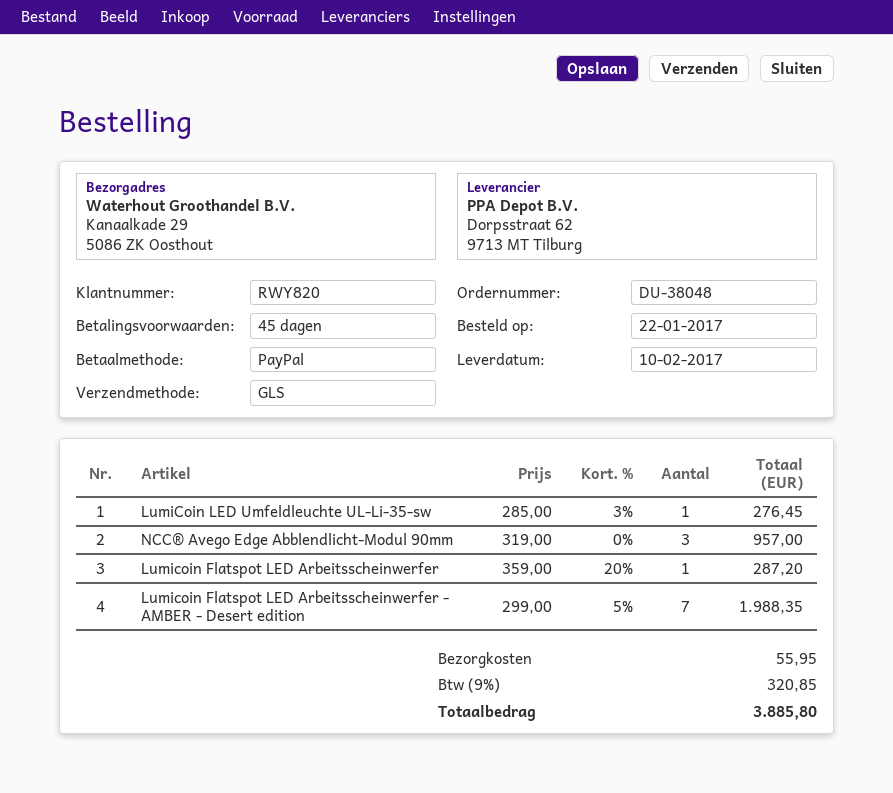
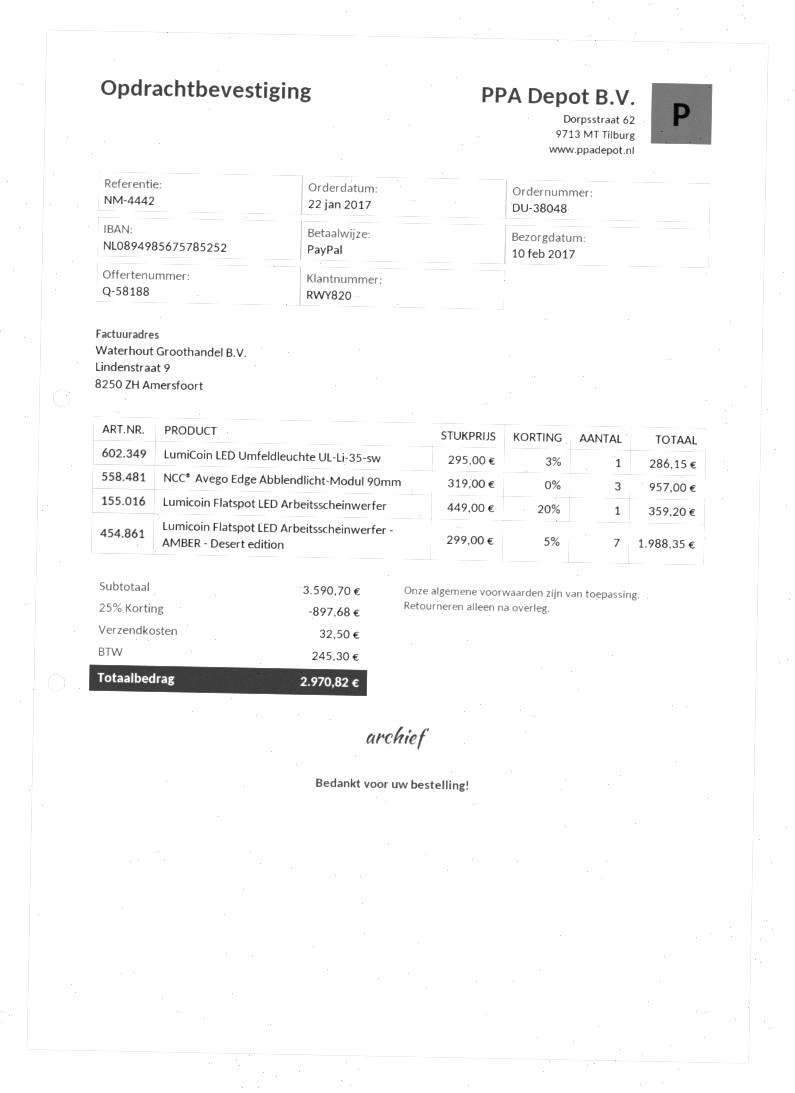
LumiCoin LED Umfeldleuchte UL-Li-35-sw: 1 x 285.00 - 3% = 276.45 -> 1 x 295.00 - 3% = 286.15
Lumicoin Flatspot LED Arbeitsscheinwerfer: 1 x 359.00 - 20% = 287.20 -> 1 x 449.00 - 20% = 359.20
discount: none -> 25% = 897.68
shipping: 55.95 -> 32.50
tax: 320.85 -> 245.30
total: 3885.80 -> 2970.82

